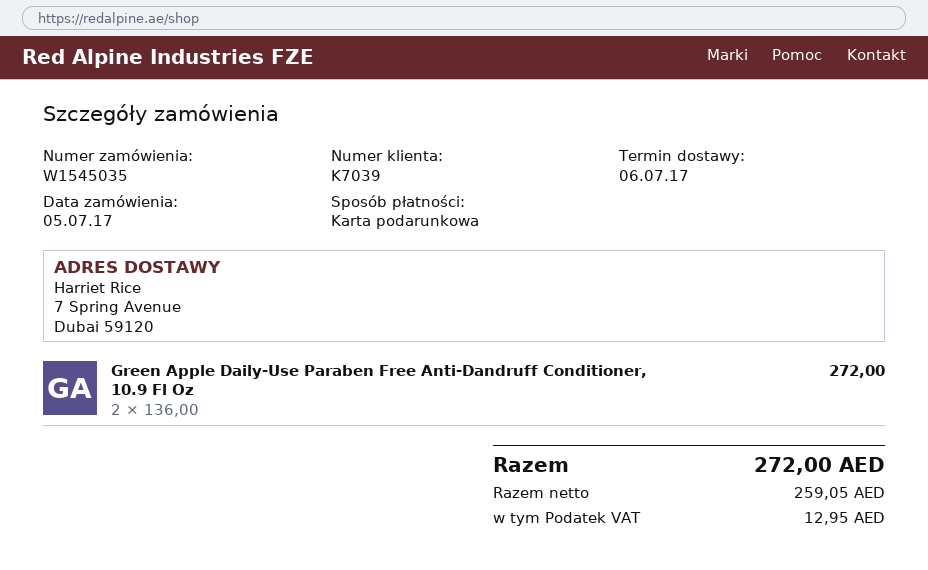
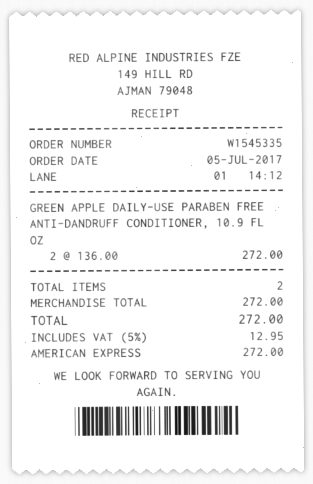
order number: W1545035 -> W1545335
payment method: gift card -> American Express

